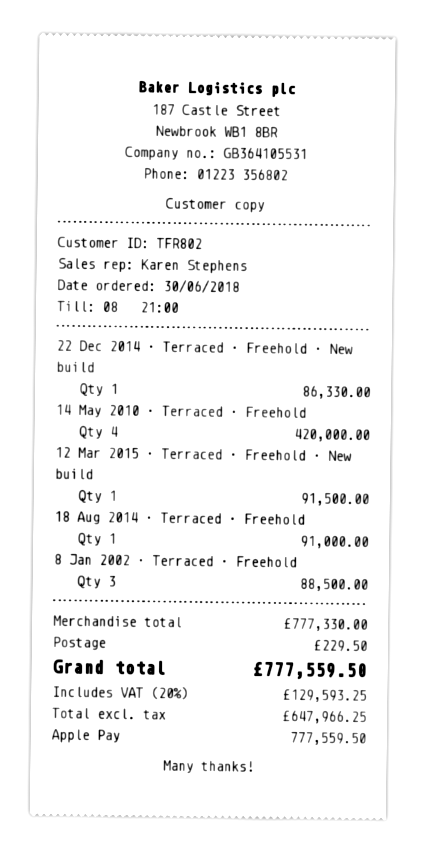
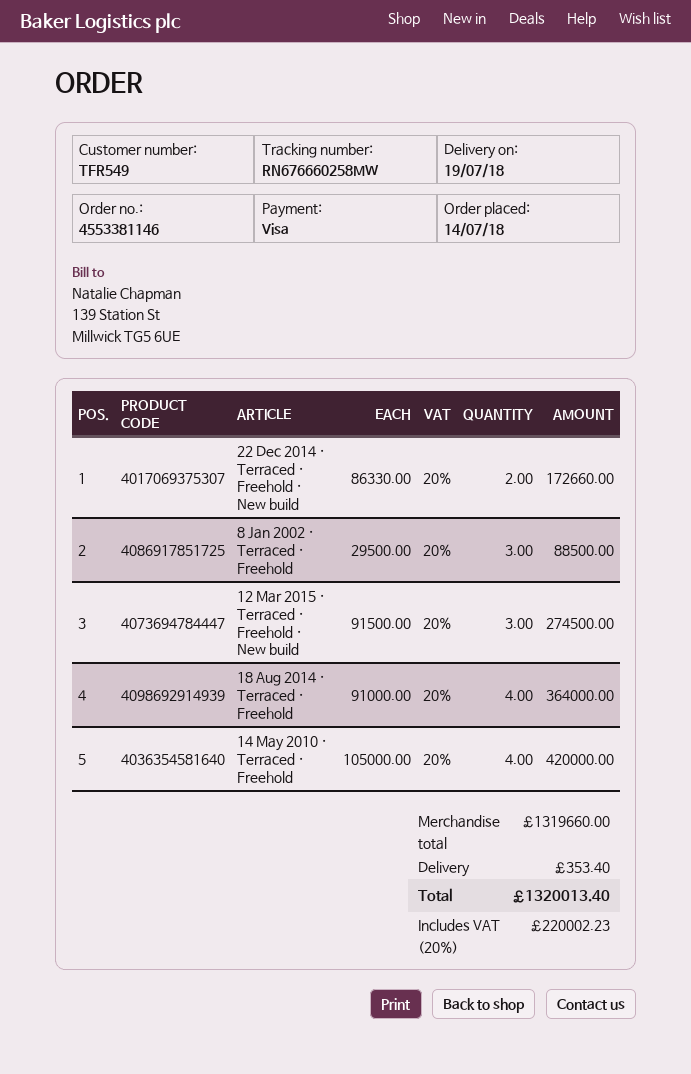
order date: 2018-06-30 -> 2018-07-14
customer number: TFR802 -> TFR549
payment method: Apple Pay -> Visa
22 Dec 2014 · Terraced · Freehold · New build: 1 for 86330.00 -> 2 for 172660.00
12 Mar 2015 · Terraced · Freehold · New build: 1 for 91500.00 -> 3 for 274500.00
18 Aug 2014 · Terraced · Freehold: 1 for 91000.00 -> 4 for 364000.00
subtotal: 777330.00 -> 1319660.00
shipping: 229.50 -> 353.40
tax: 20% = 129593.25 -> 20% = 220002.23
total: 777559.50 -> 1320013.40

